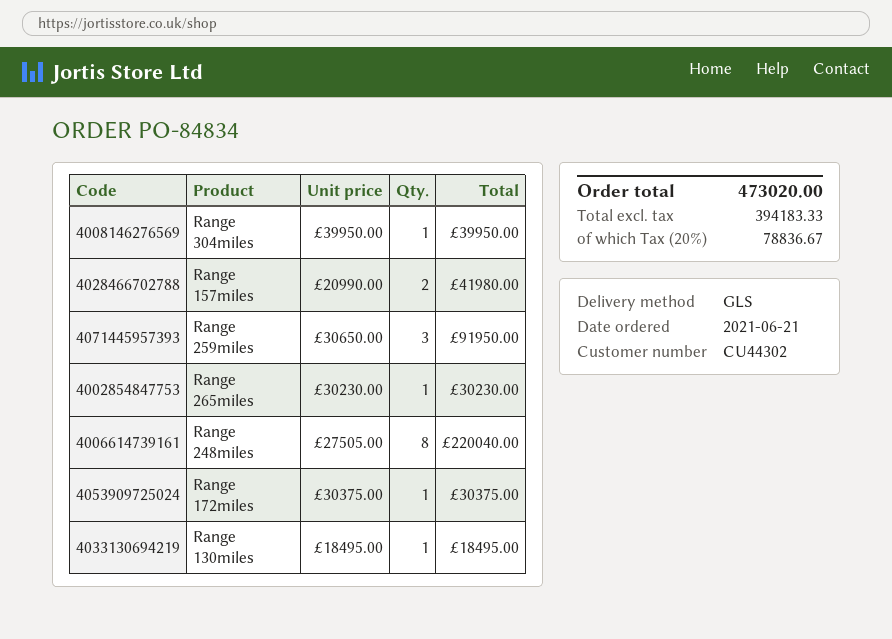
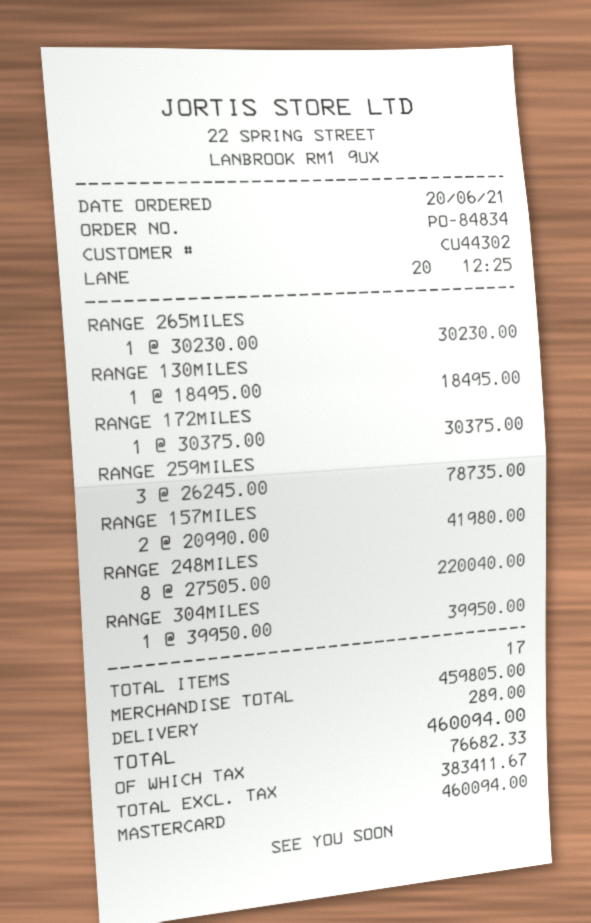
order date: 2021-06-21 -> 2021-06-20
Range 259miles: 3 x 30650.00 = 91950.00 -> 3 x 26245.00 = 78735.00
shipping: none -> 289.00
net: 394183.33 -> 383411.67
tax: 78836.67 -> 76682.33
total: 473020.00 -> 460094.00

